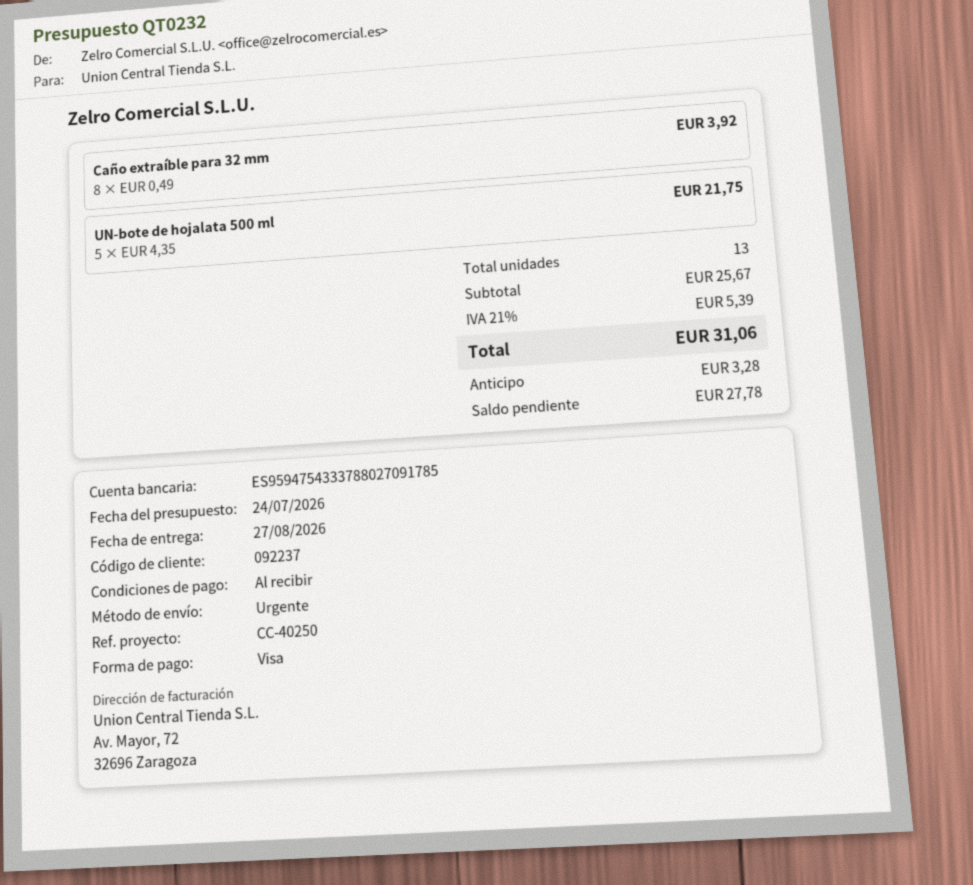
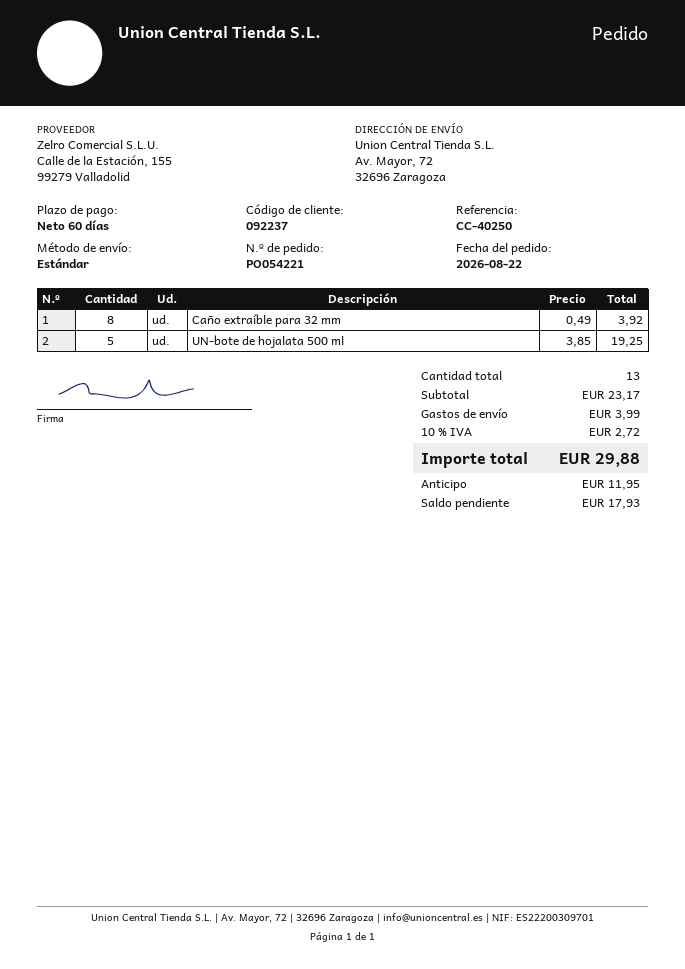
payment terms: on receipt -> 60 days
shipping method: express -> standard
UN-bote de hojalata 500 ml: 5 x 4.35 = 21.75 -> 5 x 3.85 = 19.25
subtotal: 25.67 -> 23.17
shipping: none -> 3.99
tax: 21% = 5.39 -> 10% = 2.72
total: 31.06 -> 29.88
deposit: 3.28 -> 11.95
balance: 27.78 -> 17.93

